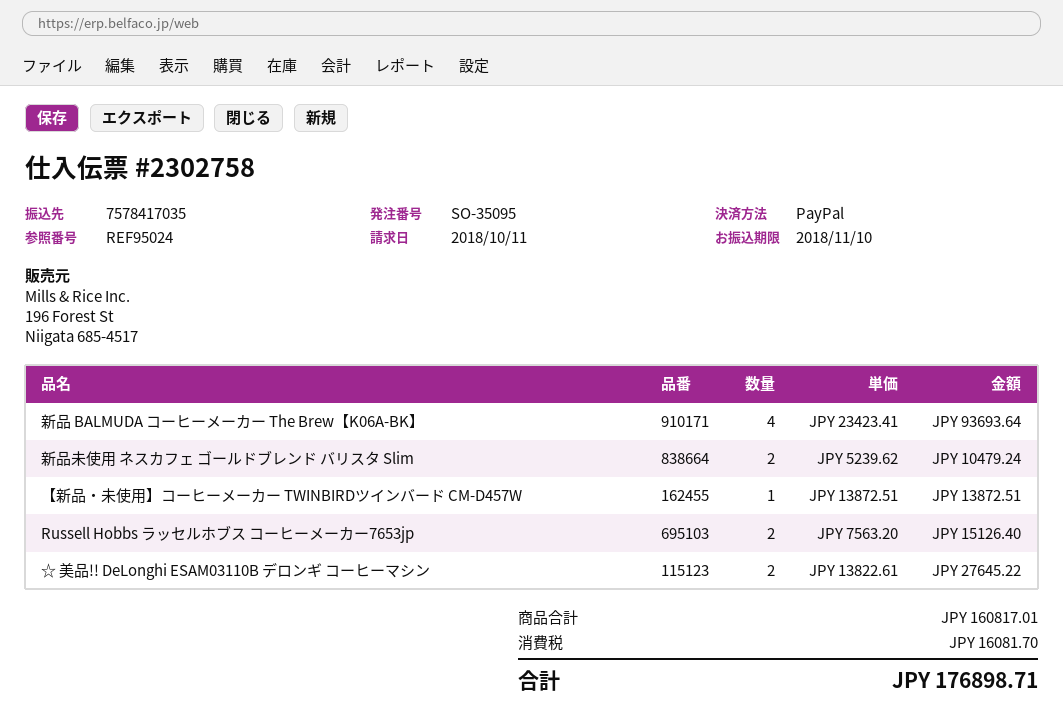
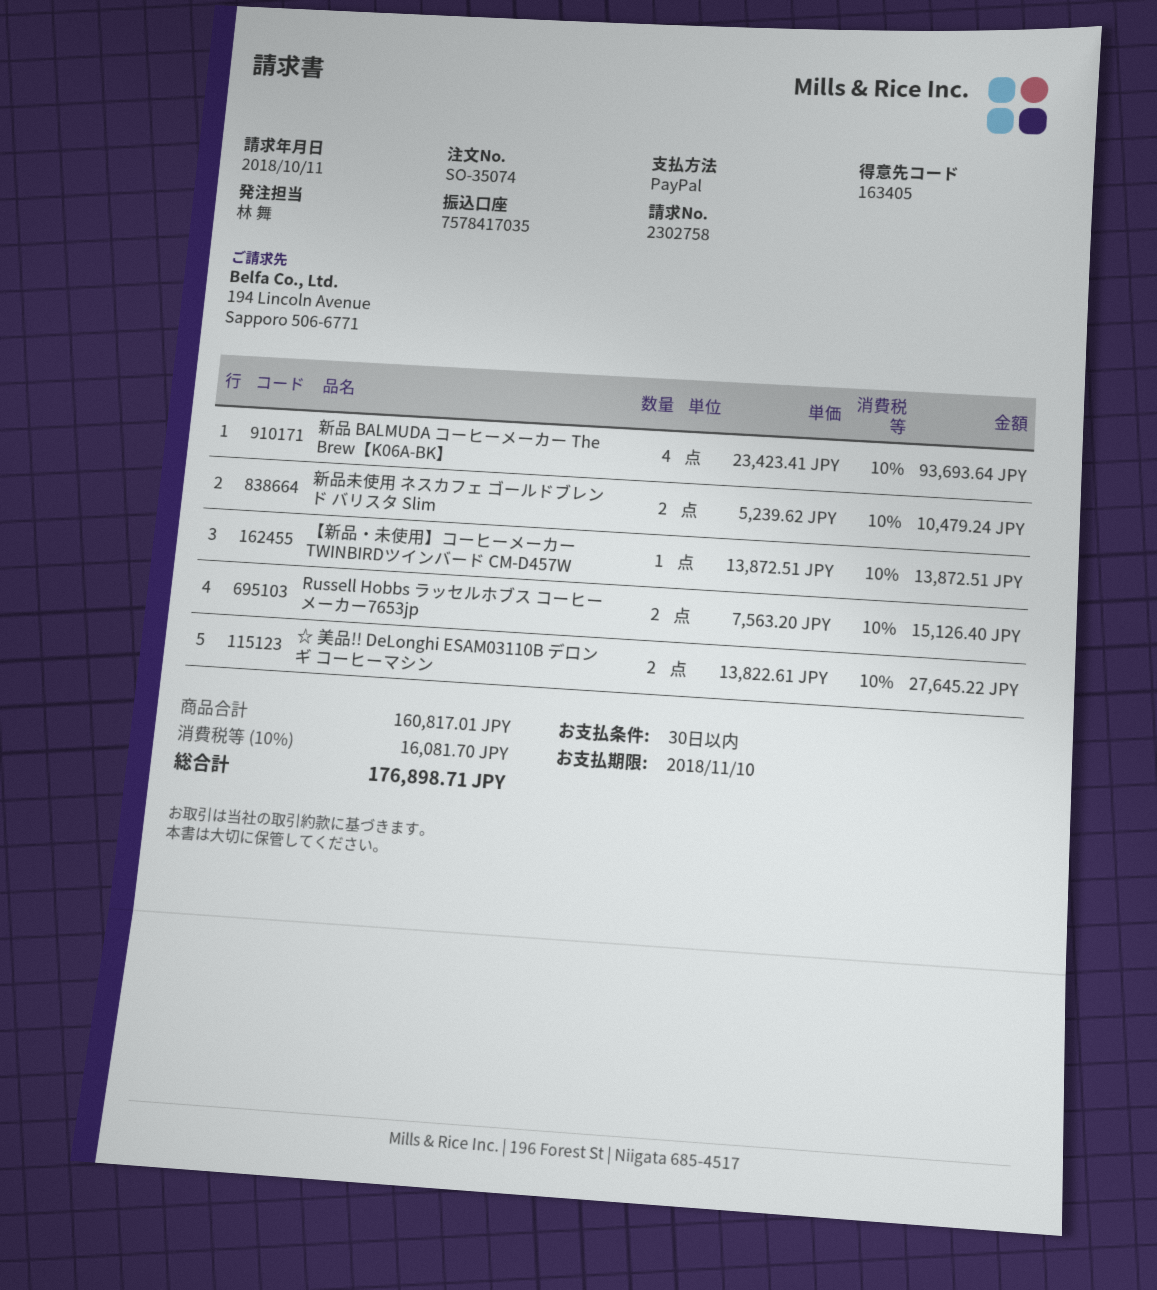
order number: SO-35095 -> SO-35074

